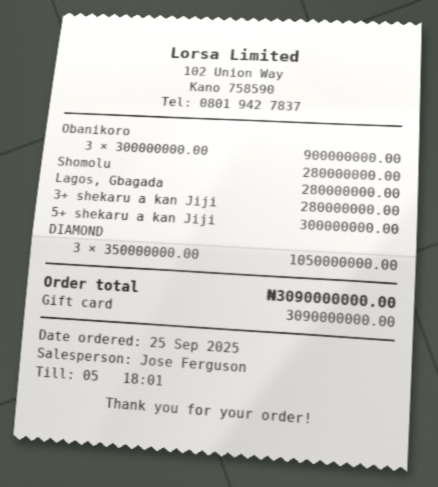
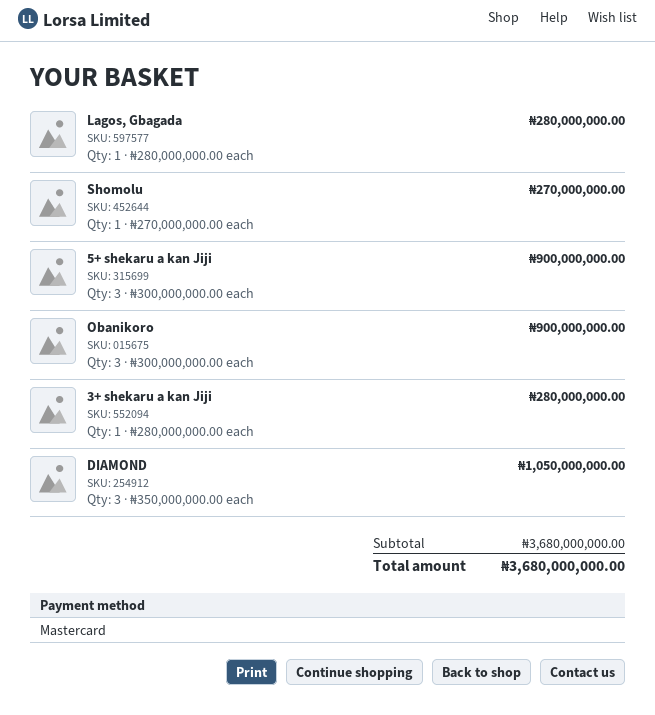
payment method: gift card -> Mastercard
Shomolu: 1 x 280000000.00 = 280000000.00 -> 1 x 270000000.00 = 270000000.00
5+ shekaru a kan Jiji: 1 x 300000000.00 = 300000000.00 -> 3 x 300000000.00 = 900000000.00
total: 3090000000.00 -> 3680000000.00

